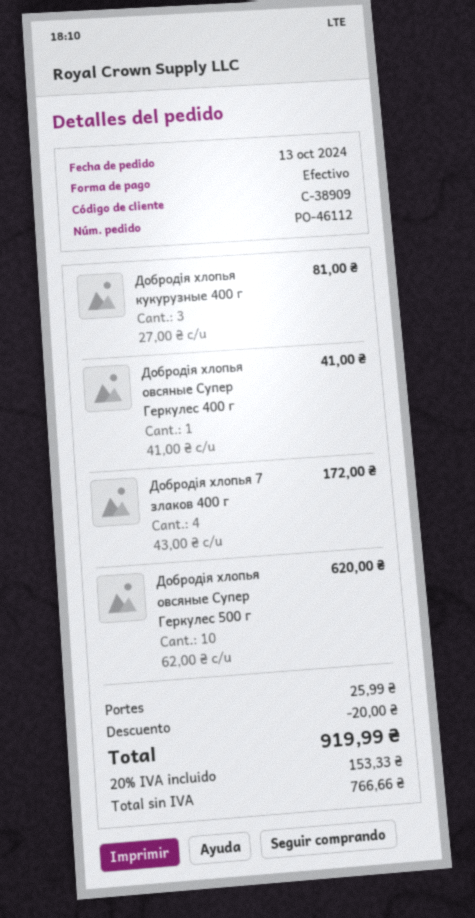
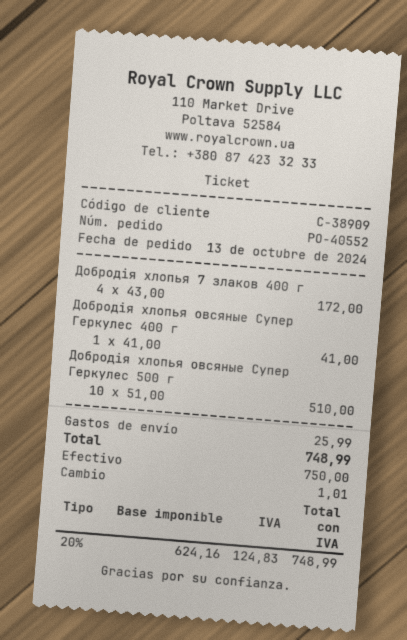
order number: PO-46112 -> PO-40552
Добродія хлопья кукурузные 400 г: 3 x 27.00 = 81.00 -> none
Добродія хлопья овсяные Супер Геркулес 500 г: 10 x 62.00 = 620.00 -> 10 x 51.00 = 510.00
discount: 20.00 -> none
net: 766.66 -> 624.16
tax: 20% = 153.33 -> 20% = 124.83
total: 919.99 -> 748.99

